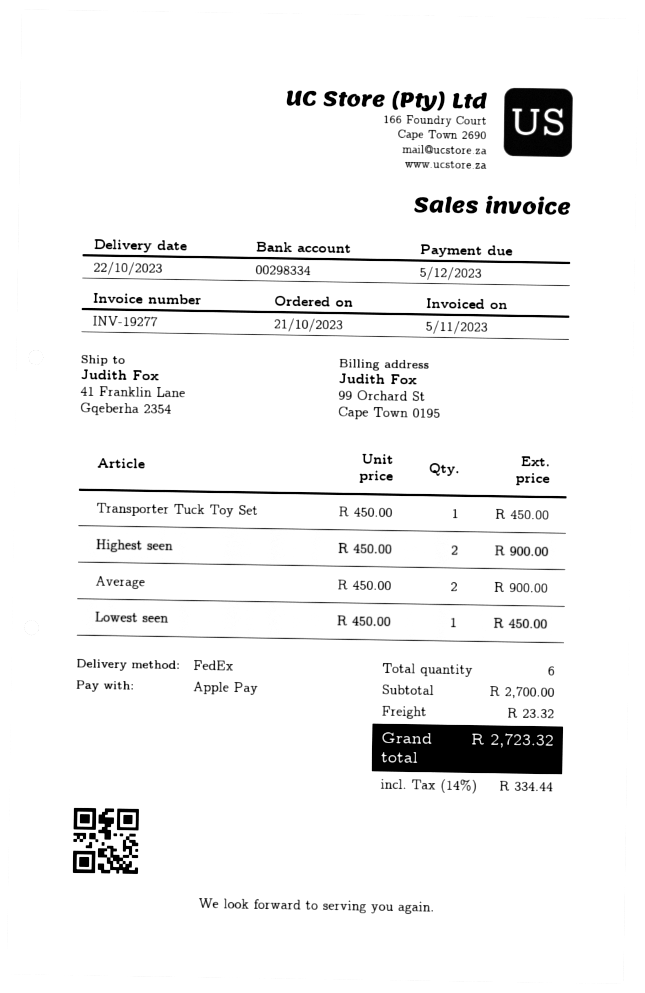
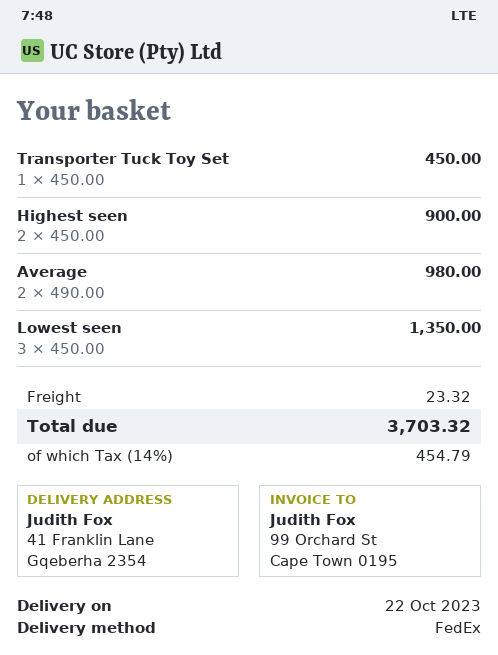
Average: 2 x 450.00 = 900.00 -> 2 x 490.00 = 980.00
Lowest seen: 1 x 450.00 = 450.00 -> 3 x 450.00 = 1350.00
tax: 14% = 334.44 -> 14% = 454.79
total: 2723.32 -> 3703.32

